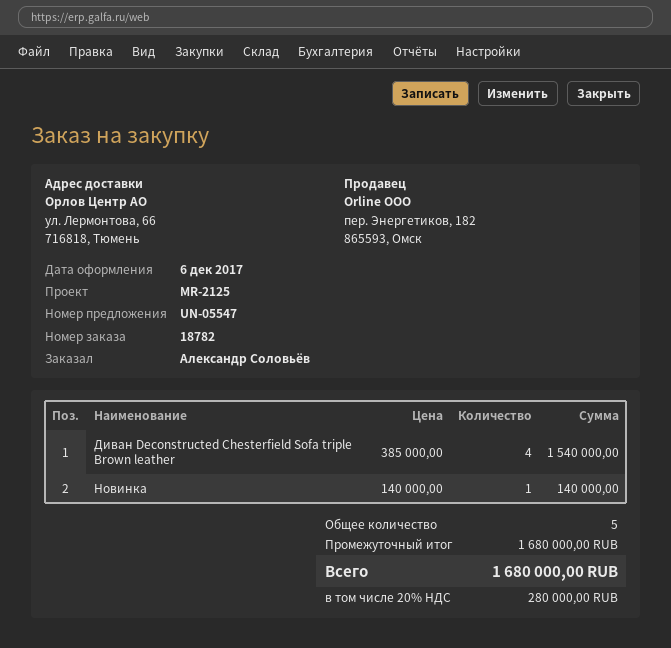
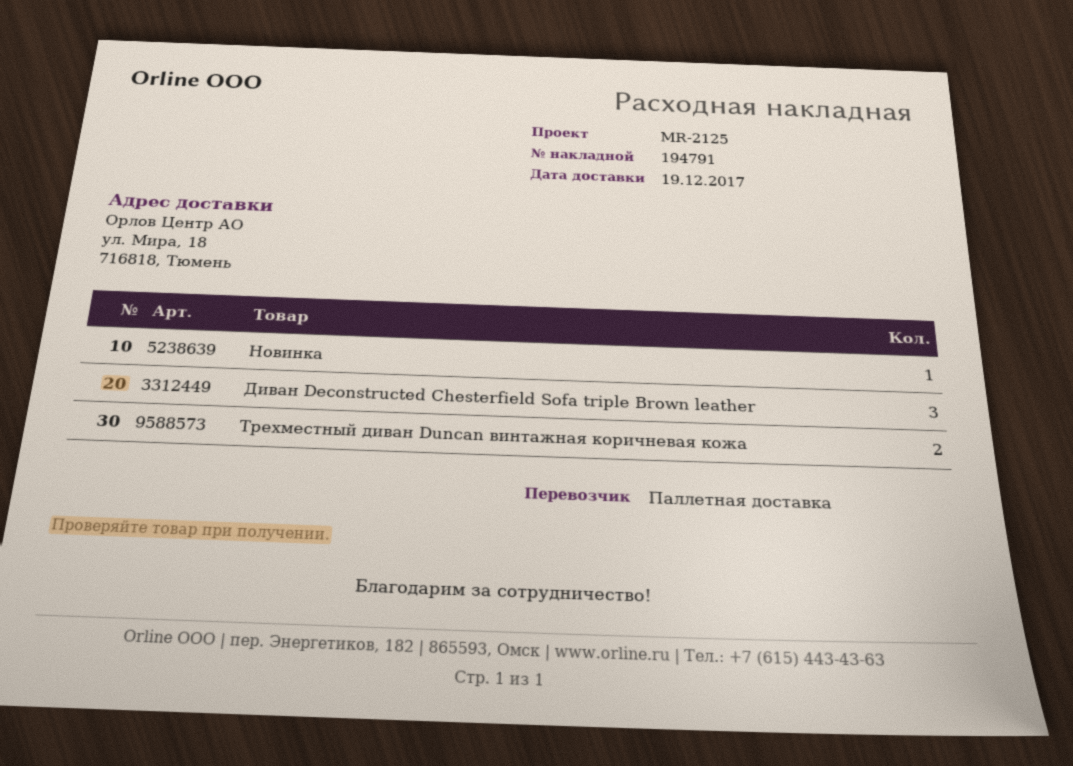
ship to: ул. Лермонтова, 66, 716818, Тюмень -> ул. Мира, 18, 716818, Тюмень
Диван Deconstructed Chesterfield Sofa triple Brown leather: 4 -> 3
Трехместный диван Duncan винтажная коричневая кожа: none -> 2

